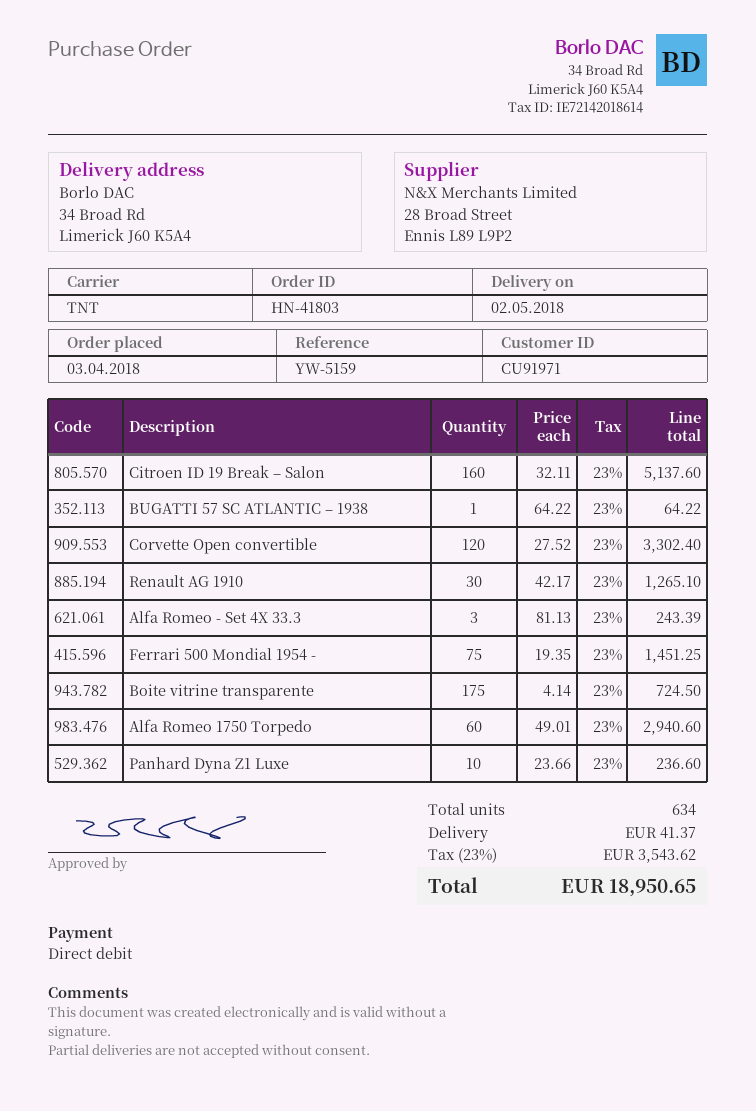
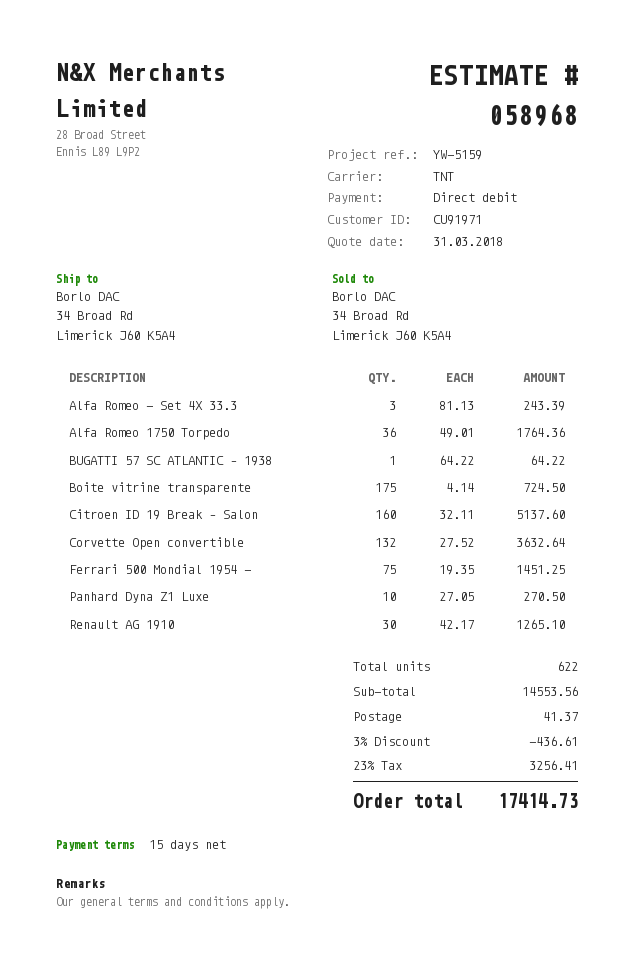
Corvette Open convertible: 120 x 27.52 = 3302.40 -> 132 x 27.52 = 3632.64
Alfa Romeo 1750 Torpedo: 60 x 49.01 = 2940.60 -> 36 x 49.01 = 1764.36
Panhard Dyna Z1 Luxe: 10 x 23.66 = 236.60 -> 10 x 27.05 = 270.50
total quantity: 634 -> 622
discount: none -> 3% = 436.61
tax: 23% = 3543.62 -> 23% = 3256.41
total: 18950.65 -> 17414.73

